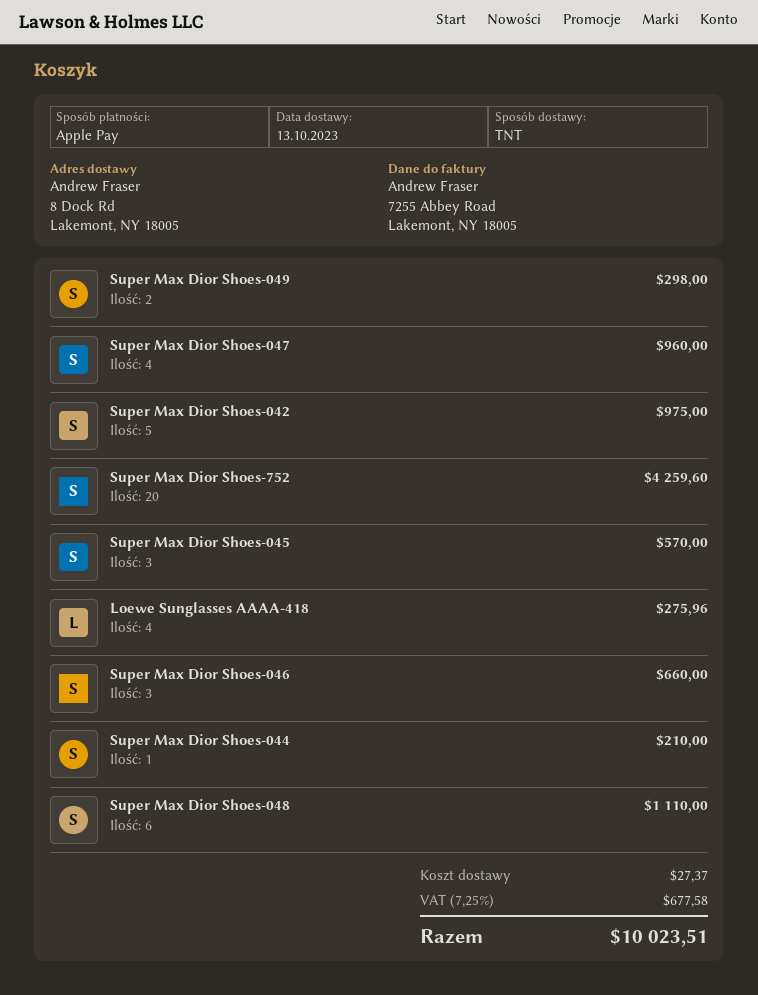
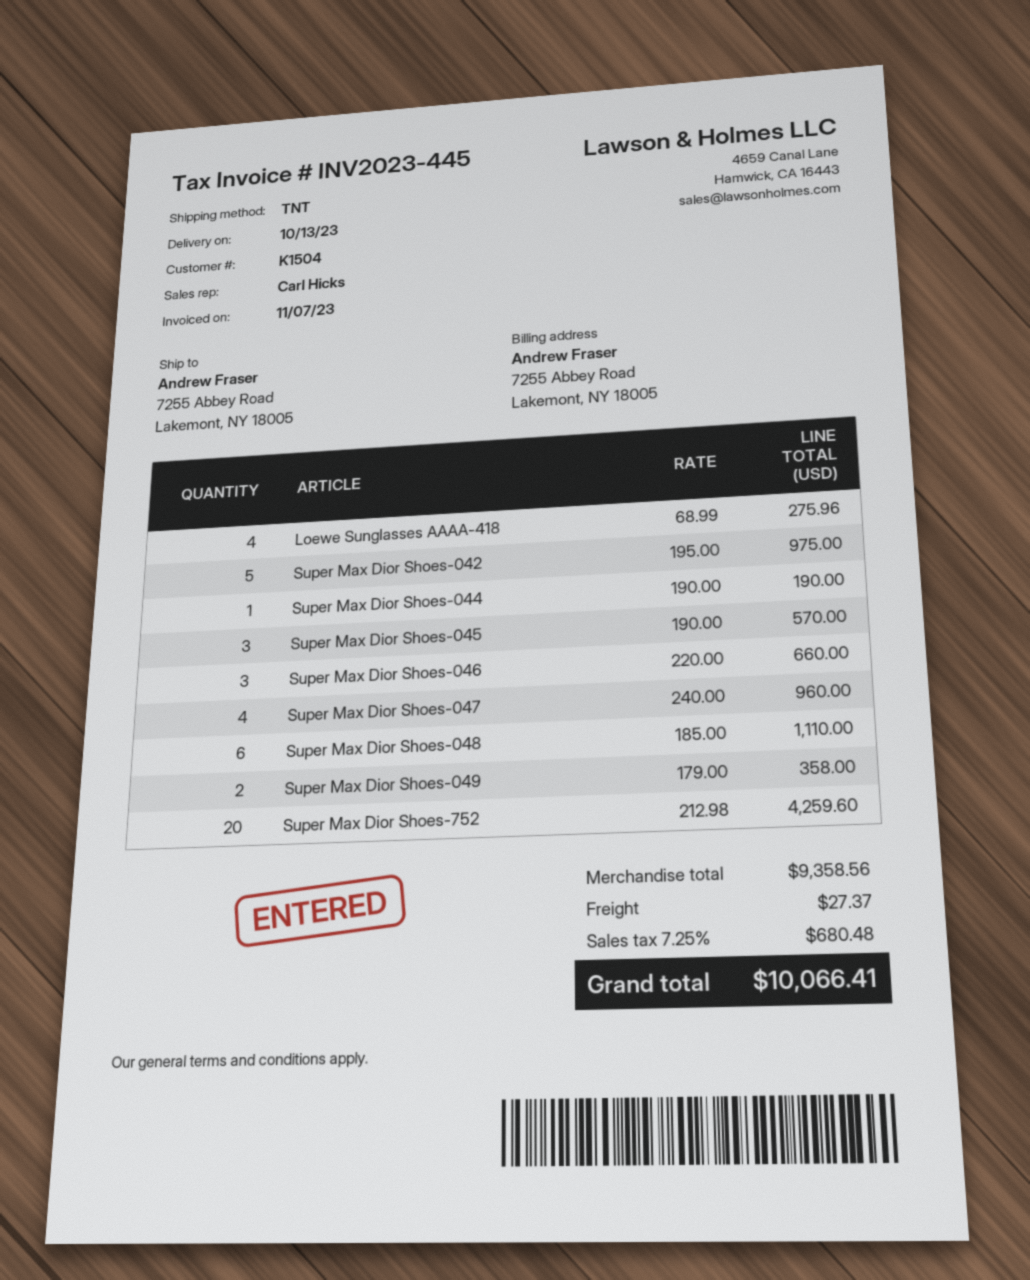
ship to: 8 Dock Rd, Lakemont, NY 18005 -> 7255 Abbey Road, Lakemont, NY 18005
Super Max Dior Shoes-049: 2 for 298.00 -> 2 for 358.00
Super Max Dior Shoes-044: 1 for 210.00 -> 1 for 190.00
tax: 7.25% = 677.58 -> 7.25% = 680.48
total: 10023.51 -> 10066.41

